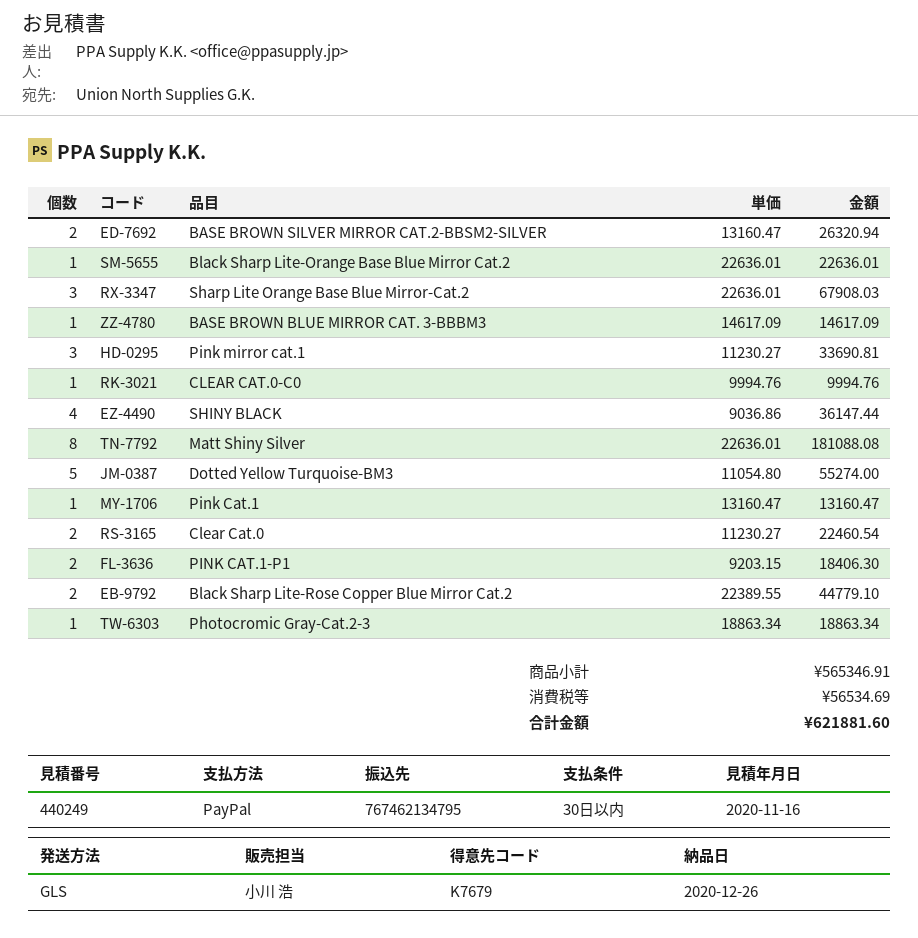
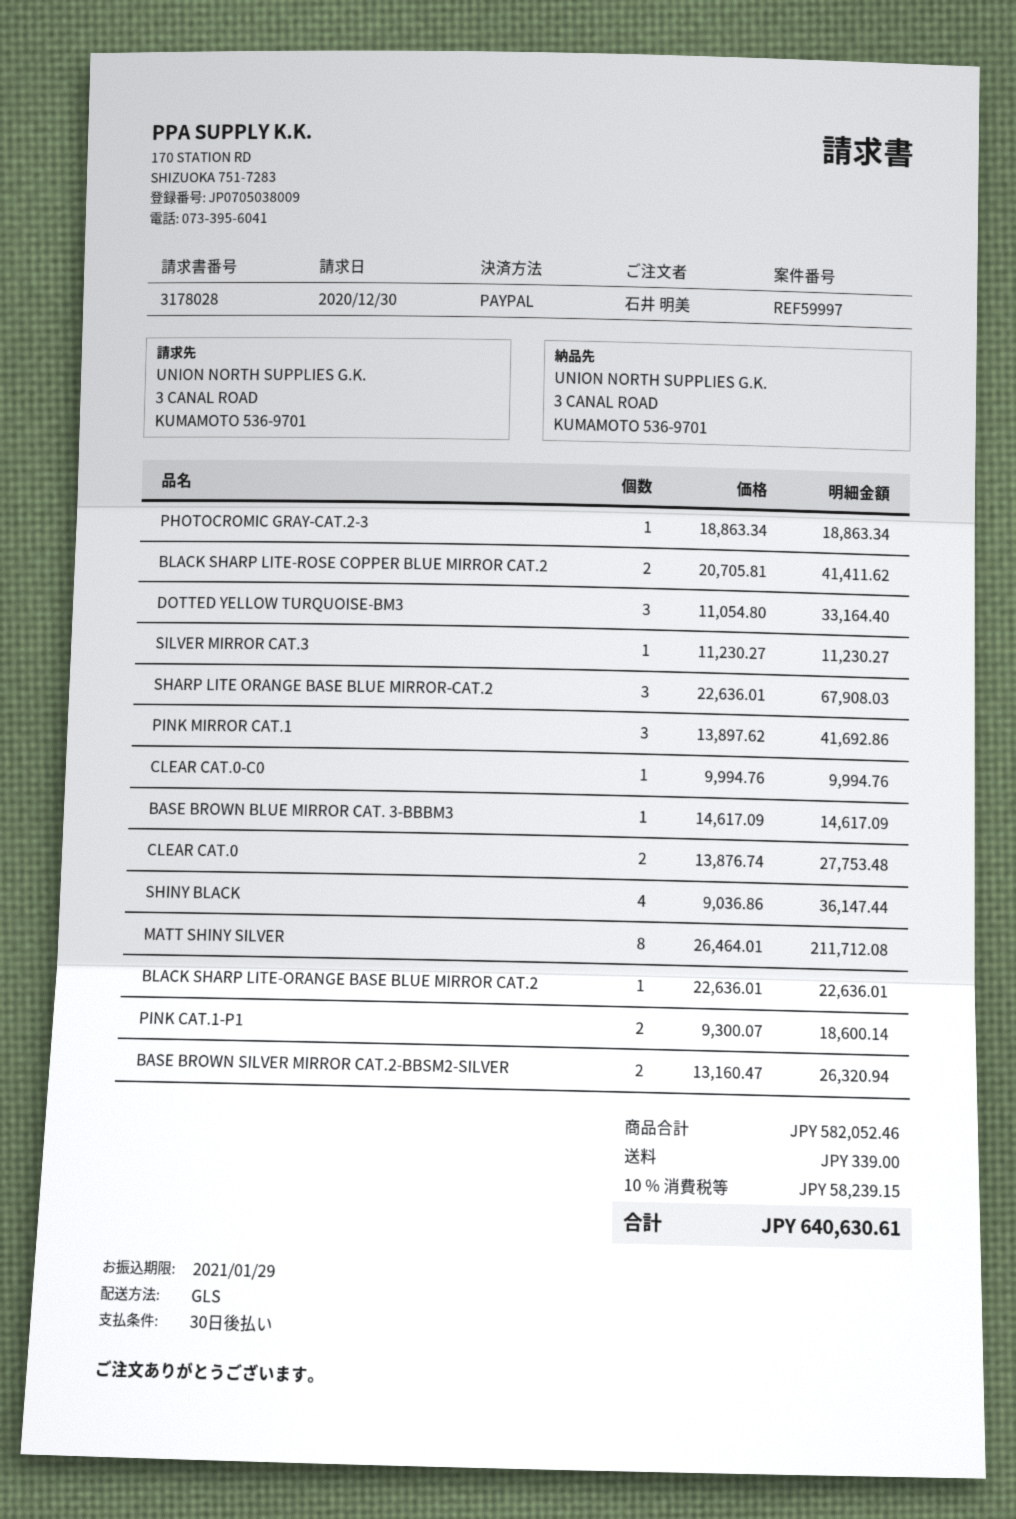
Pink mirror cat.1: 3 x 11230.27 = 33690.81 -> 3 x 13897.62 = 41692.86
Matt Shiny Silver: 8 x 22636.01 = 181088.08 -> 8 x 26464.01 = 211712.08
Dotted Yellow Turquoise-BM3: 5 x 11054.80 = 55274.00 -> 3 x 11054.80 = 33164.40
Pink Cat.1: 1 x 13160.47 = 13160.47 -> none
Clear Cat.0: 2 x 11230.27 = 22460.54 -> 2 x 13876.74 = 27753.48
PINK CAT.1-P1: 2 x 9203.15 = 18406.30 -> 2 x 9300.07 = 18600.14
Black Sharp Lite-Rose Copper Blue Mirror Cat.2: 2 x 22389.55 = 44779.10 -> 2 x 20705.81 = 41411.62
SILVER MIRROR CAT.3: none -> 1 x 11230.27 = 11230.27
subtotal: 565346.91 -> 582052.46
shipping: none -> 339.00
tax: 56534.69 -> 58239.15
total: 621881.60 -> 640630.61

